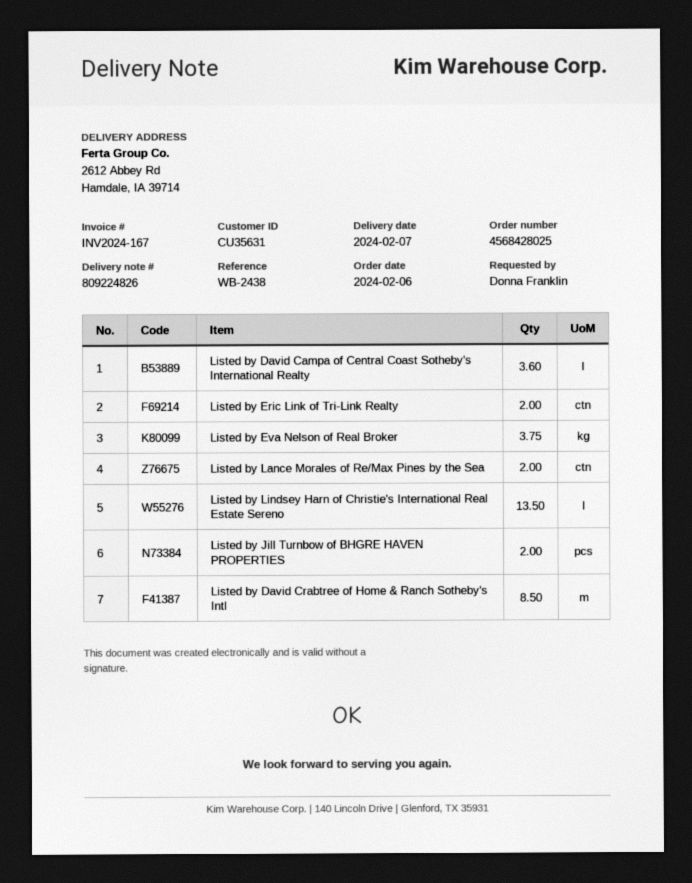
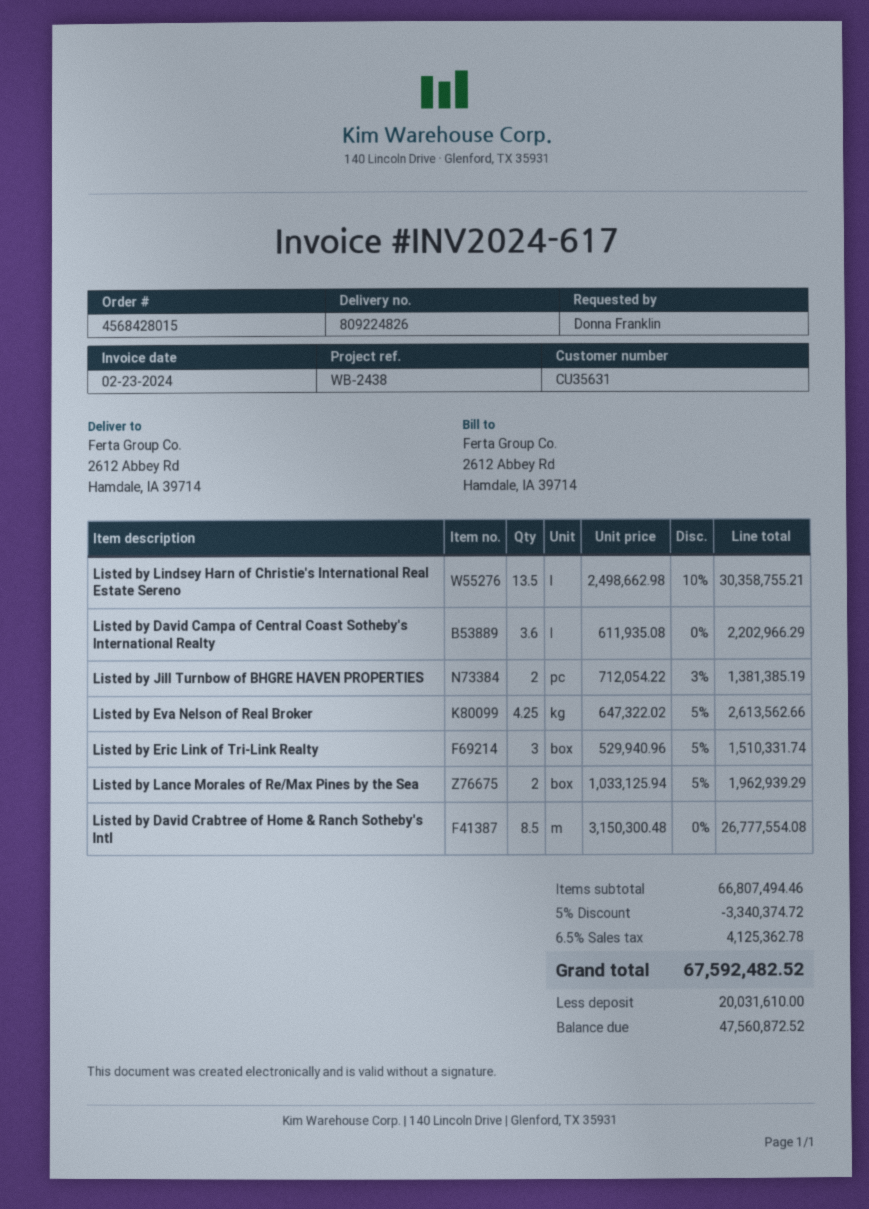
order number: 4568428025 -> 4568428015
invoice number: INV2024-167 -> INV2024-617
Listed by Eric Link of Tri-Link Realty: 2 -> 3
Listed by Eva Nelson of Real Broker: 3.75 -> 4.25

